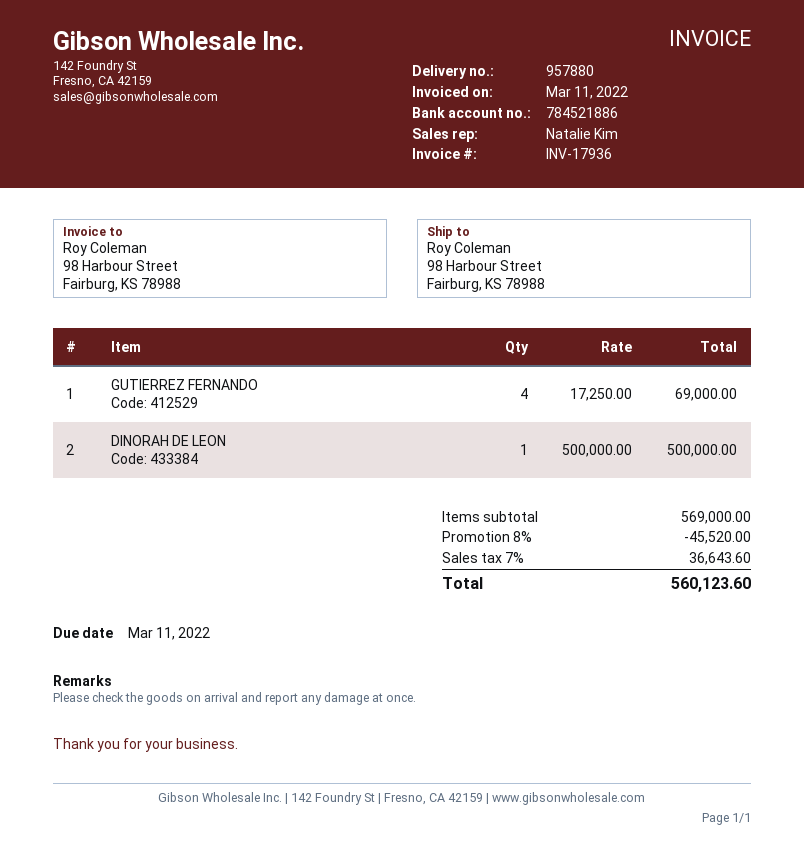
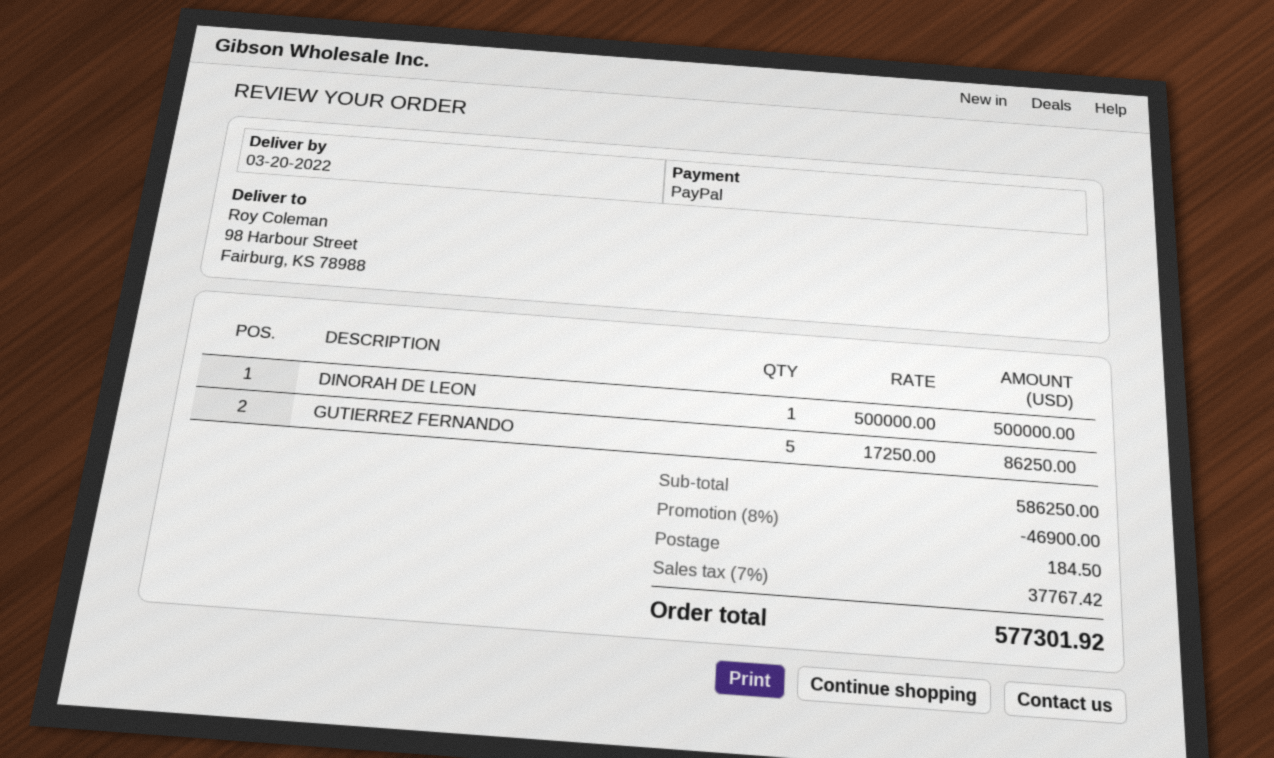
GUTIERREZ FERNANDO: 4 x 17250.00 = 69000.00 -> 5 x 17250.00 = 86250.00
subtotal: 569000.00 -> 586250.00
discount: 8% = 45520.00 -> 8% = 46900.00
shipping: none -> 184.50
tax: 7% = 36643.60 -> 7% = 37767.42
total: 560123.60 -> 577301.92

